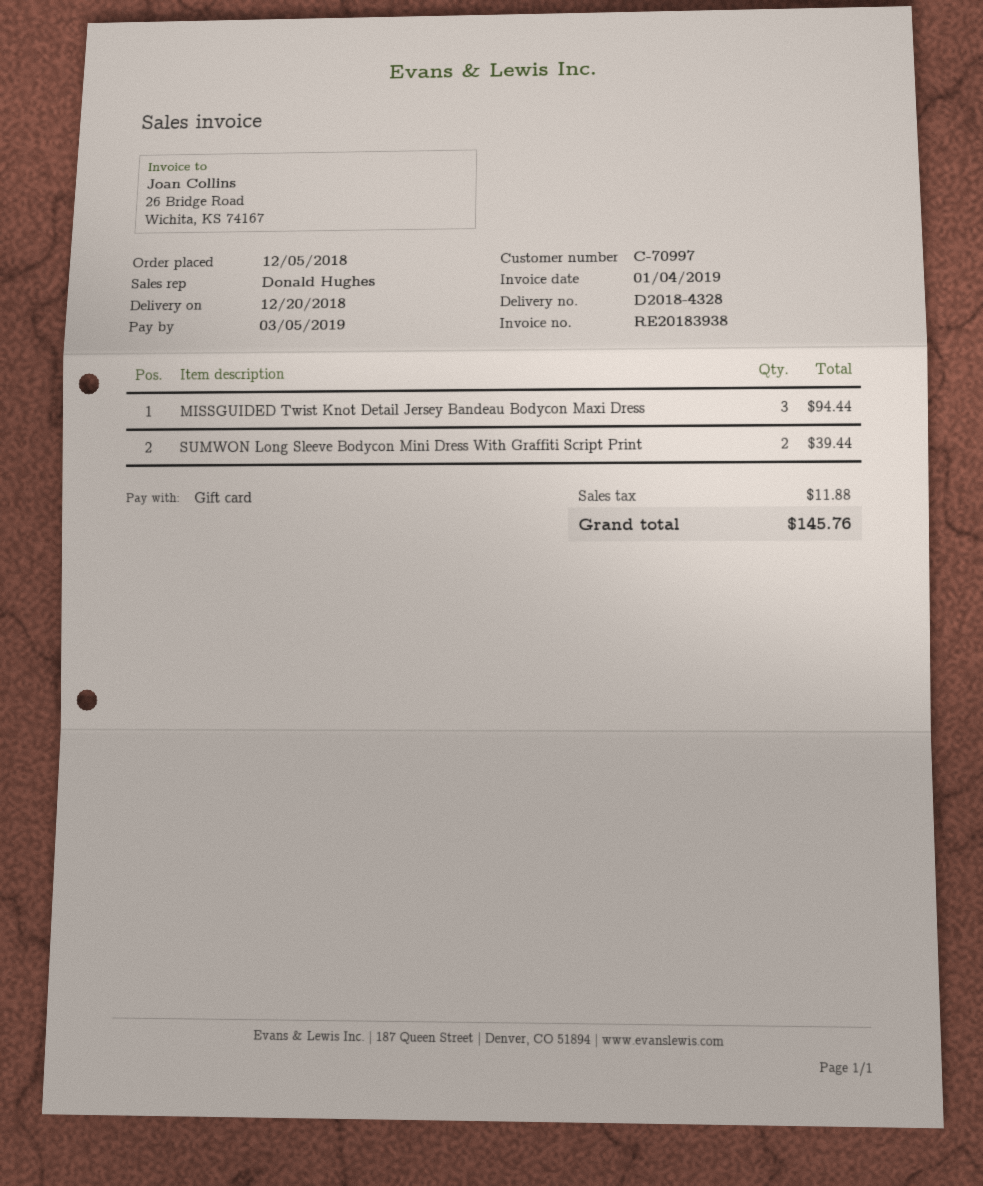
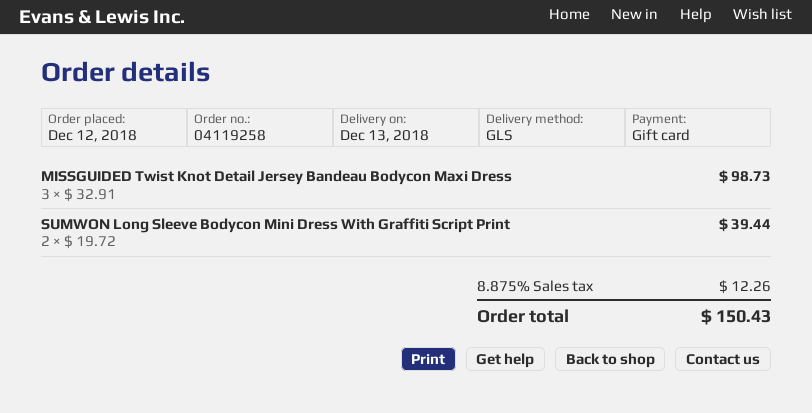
order date: 2018-12-05 -> 2018-12-12
delivery date: 2018-12-20 -> 2018-12-13
MISSGUIDED Twist Knot Detail Jersey Bandeau Bodycon Maxi Dress: 3 for 94.44 -> 3 for 98.73
tax: 11.88 -> 12.26
total: 145.76 -> 150.43

